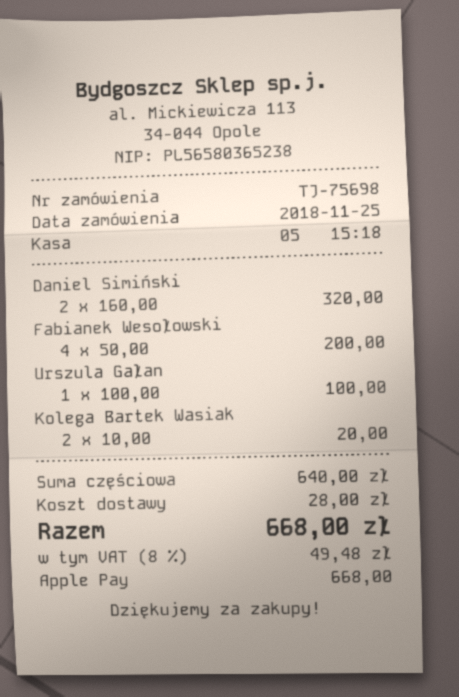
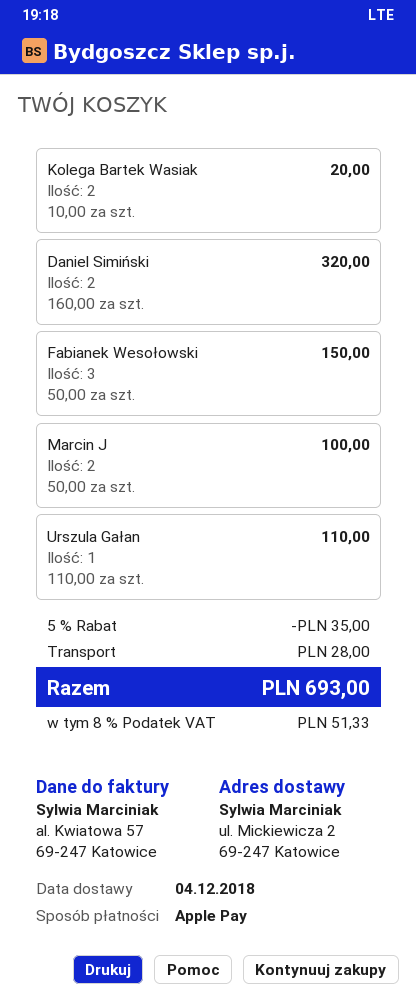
Fabianek Wesołowski: 4 x 50.00 = 200.00 -> 3 x 50.00 = 150.00
Urszula Gałan: 1 x 100.00 = 100.00 -> 1 x 110.00 = 110.00
Marcin J: none -> 2 x 50.00 = 100.00
discount: none -> 5% = 35.00
tax: 8% = 49.48 -> 8% = 51.33
total: 668.00 -> 693.00

